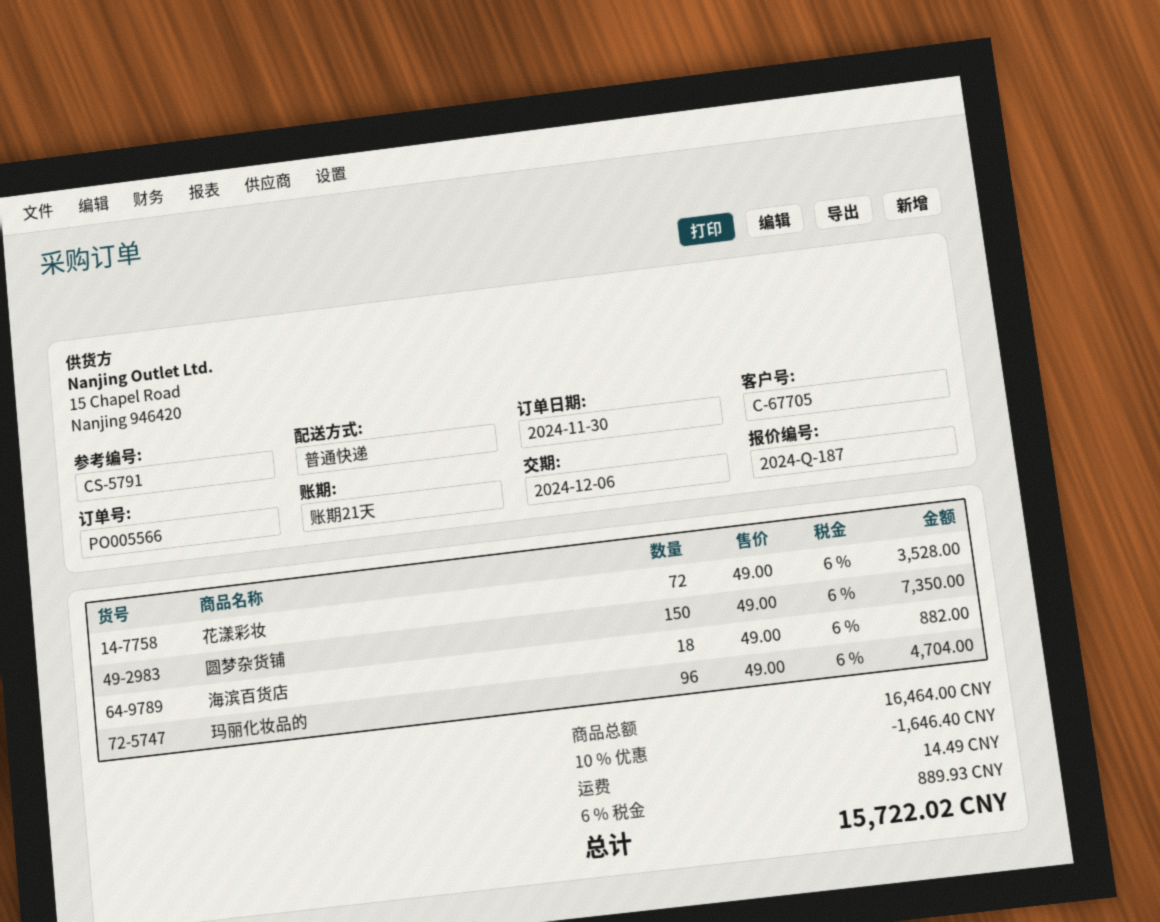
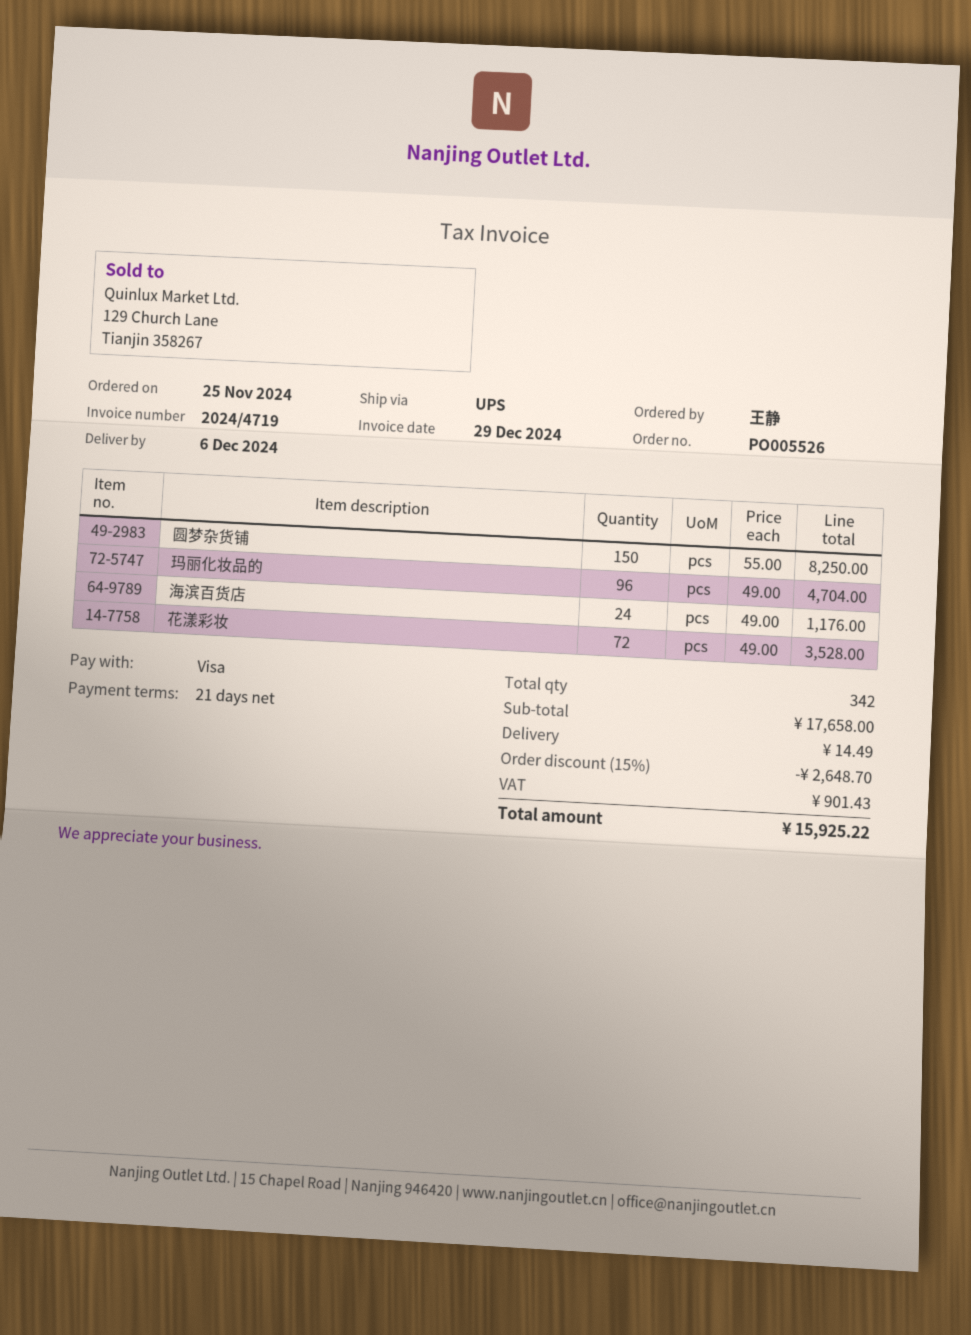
order number: PO005566 -> PO005526
order date: 2024-11-30 -> 2024-11-25
shipping method: standard -> UPS
圆梦杂货铺: 150 x 49.00 = 7350.00 -> 150 x 55.00 = 8250.00
海滨百货店: 18 x 49.00 = 882.00 -> 24 x 49.00 = 1176.00
subtotal: 16464.00 -> 17658.00
discount: 10% = 1646.40 -> 15% = 2648.70
tax: 889.93 -> 901.43
total: 15722.02 -> 15925.22

